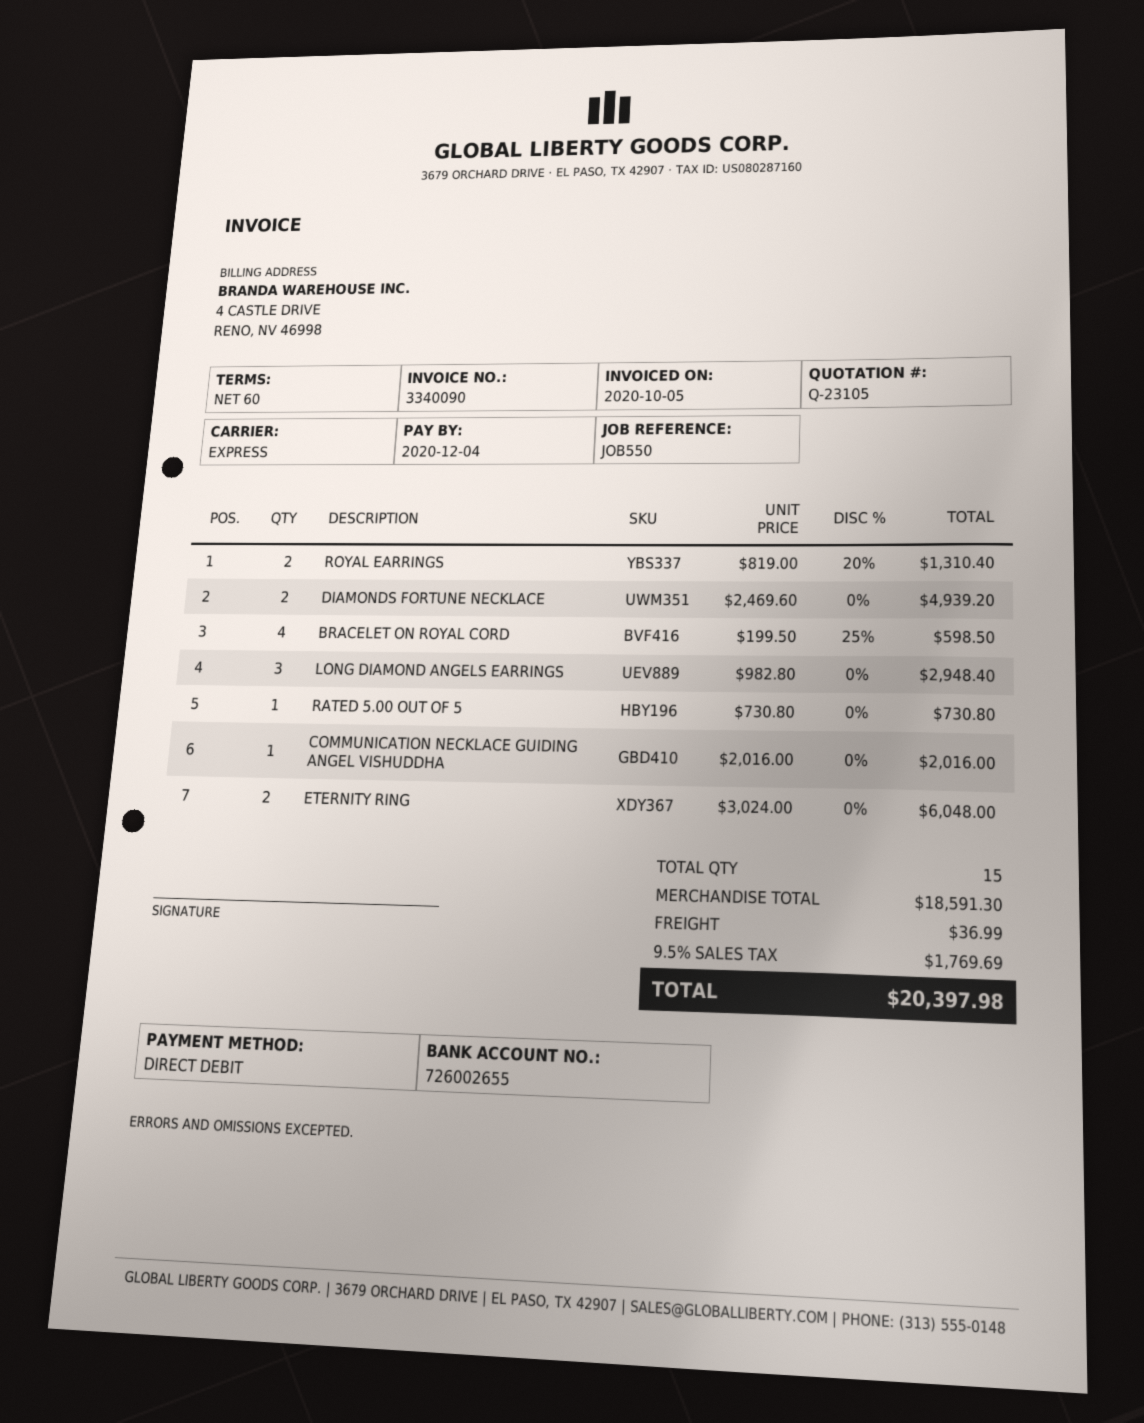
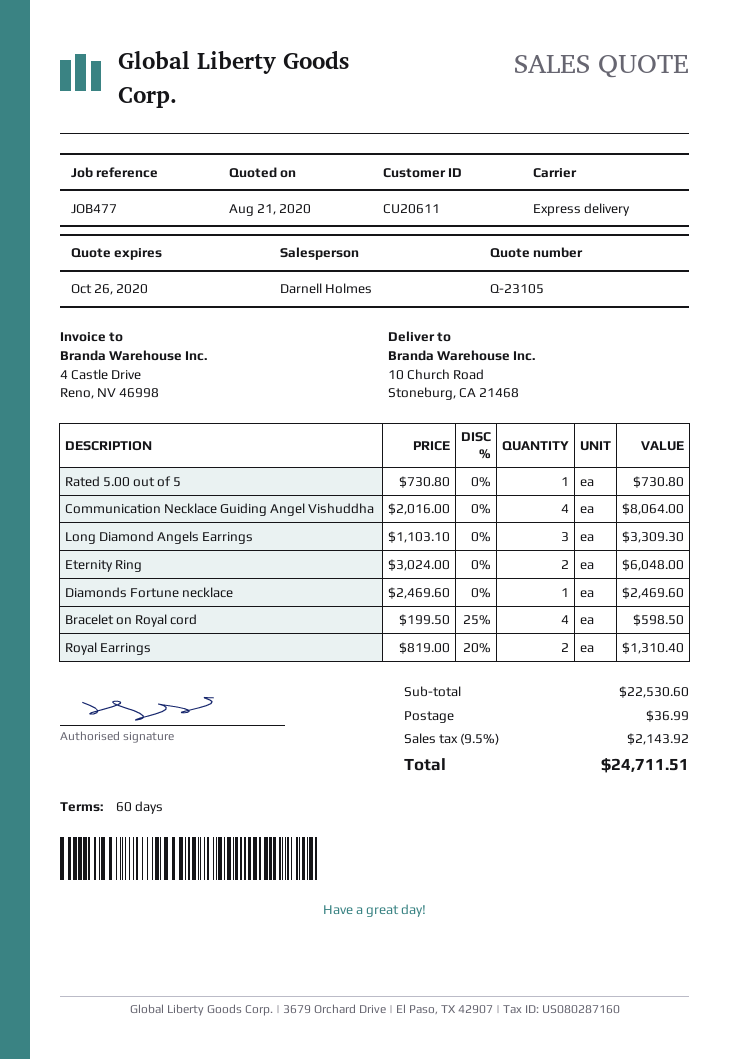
reference: JOB550 -> JOB477
DIAMONDS FORTUNE NECKLACE: 2 x 2469.60 = 4939.20 -> 1 x 2469.60 = 2469.60
LONG DIAMOND ANGELS EARRINGS: 3 x 982.80 = 2948.40 -> 3 x 1103.10 = 3309.30
COMMUNICATION NECKLACE GUIDING ANGEL VISHUDDHA: 1 x 2016.00 = 2016.00 -> 4 x 2016.00 = 8064.00
subtotal: 18591.30 -> 22530.60
tax: 9.5% = 1769.69 -> 9.5% = 2143.92
total: 20397.98 -> 24711.51

